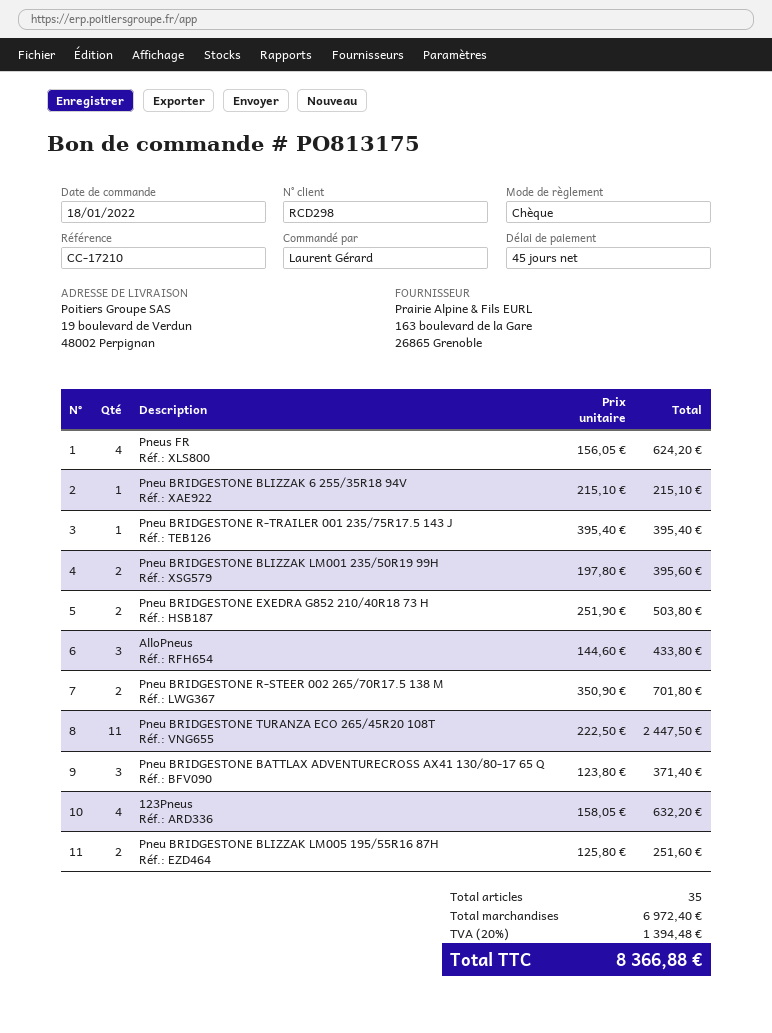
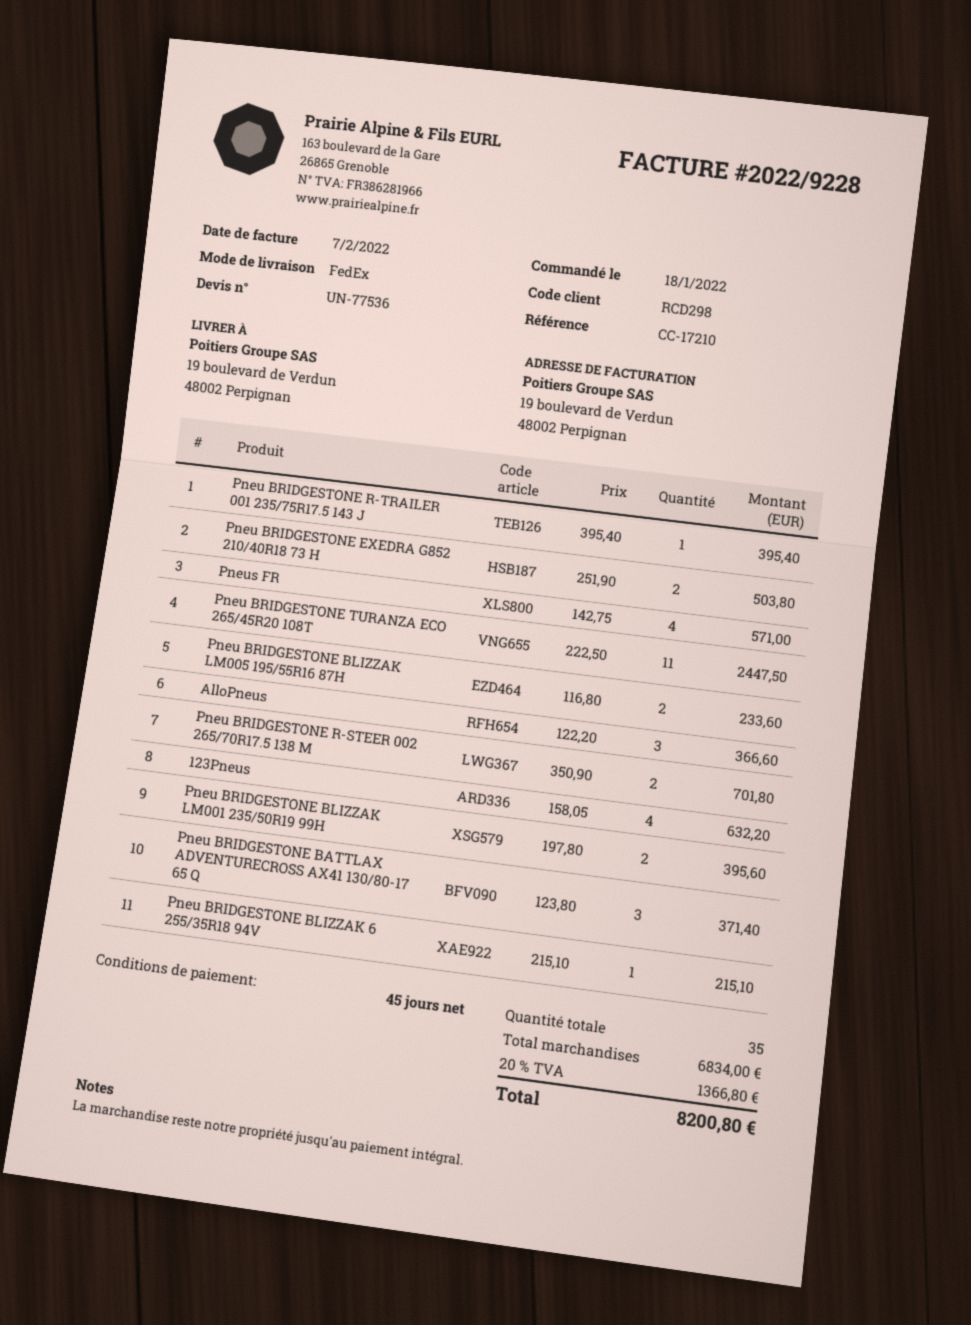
Pneus FR: 4 x 156.05 = 624.20 -> 4 x 142.75 = 571.00
AlloPneus: 3 x 144.60 = 433.80 -> 3 x 122.20 = 366.60
Pneu BRIDGESTONE BLIZZAK LM005 195/55R16 87H: 2 x 125.80 = 251.60 -> 2 x 116.80 = 233.60
subtotal: 6972.40 -> 6834.00
tax: 20% = 1394.48 -> 20% = 1366.80
total: 8366.88 -> 8200.80

